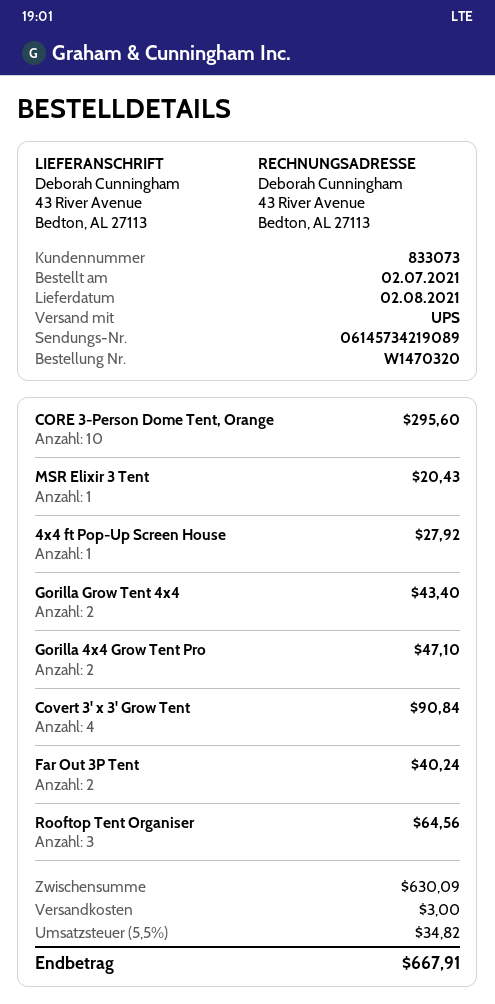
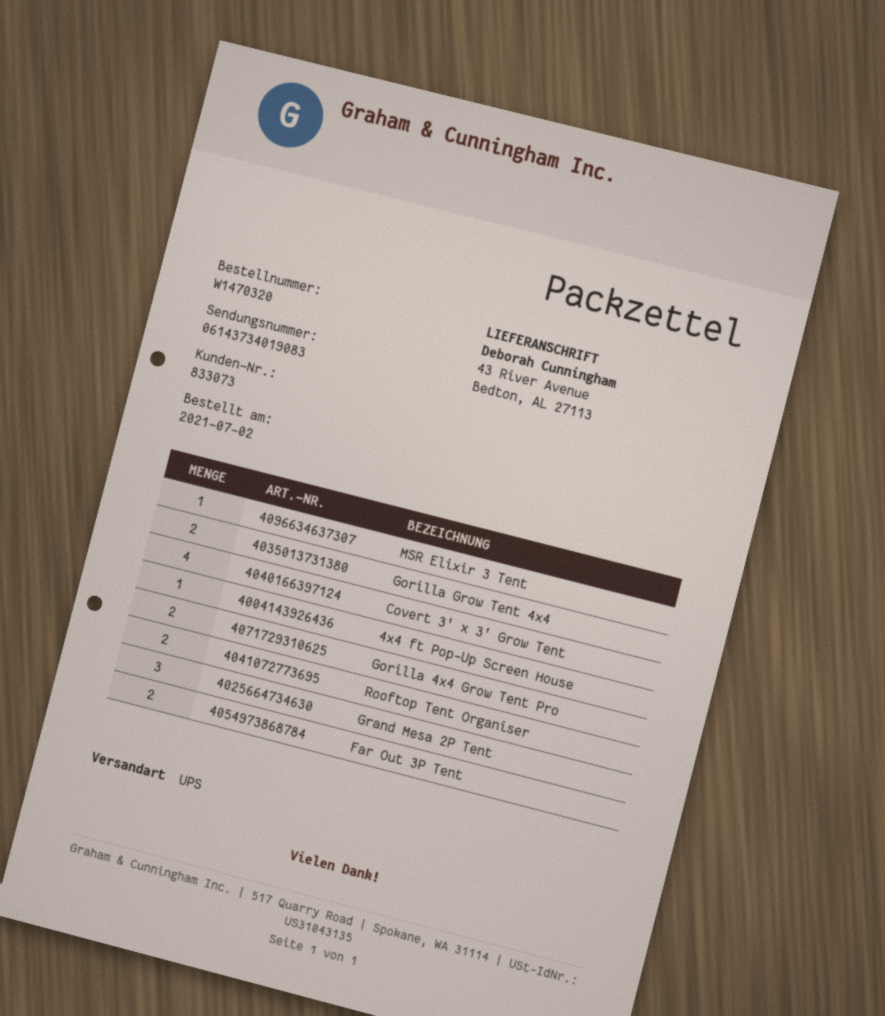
tracking number: 06145734219089 -> 06143734019083
CORE 3-Person Dome Tent, Orange: 10 -> none
Rooftop Tent Organiser: 3 -> 2
Grand Mesa 2P Tent: none -> 3

